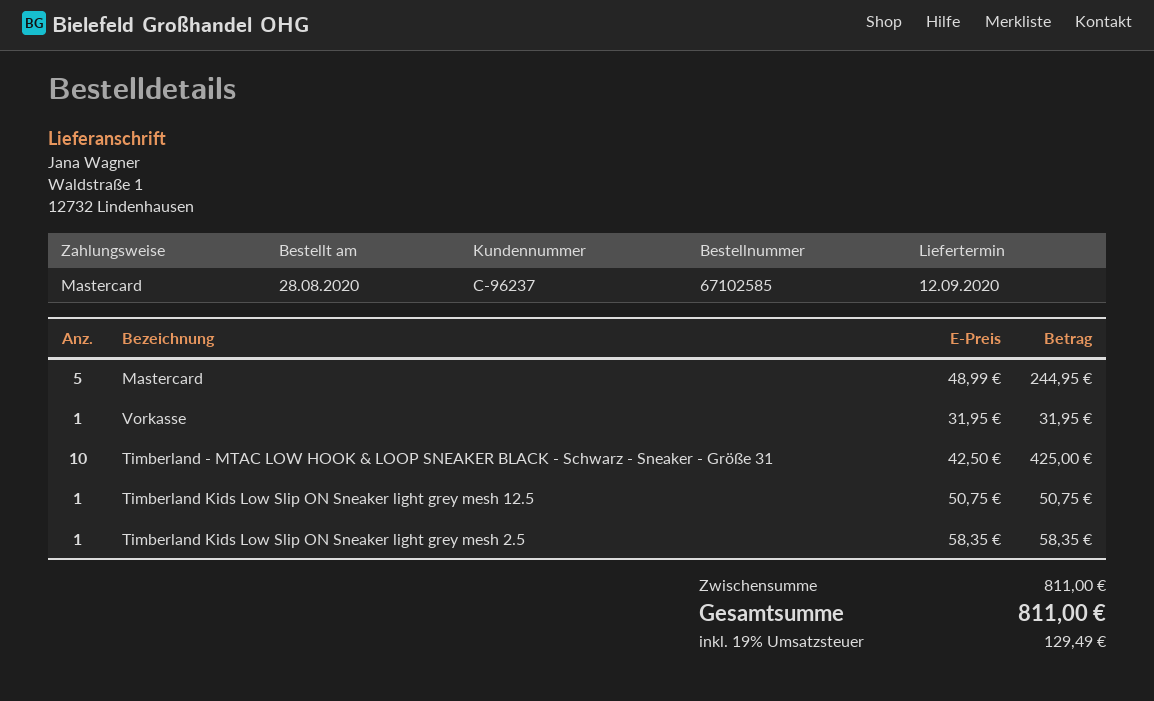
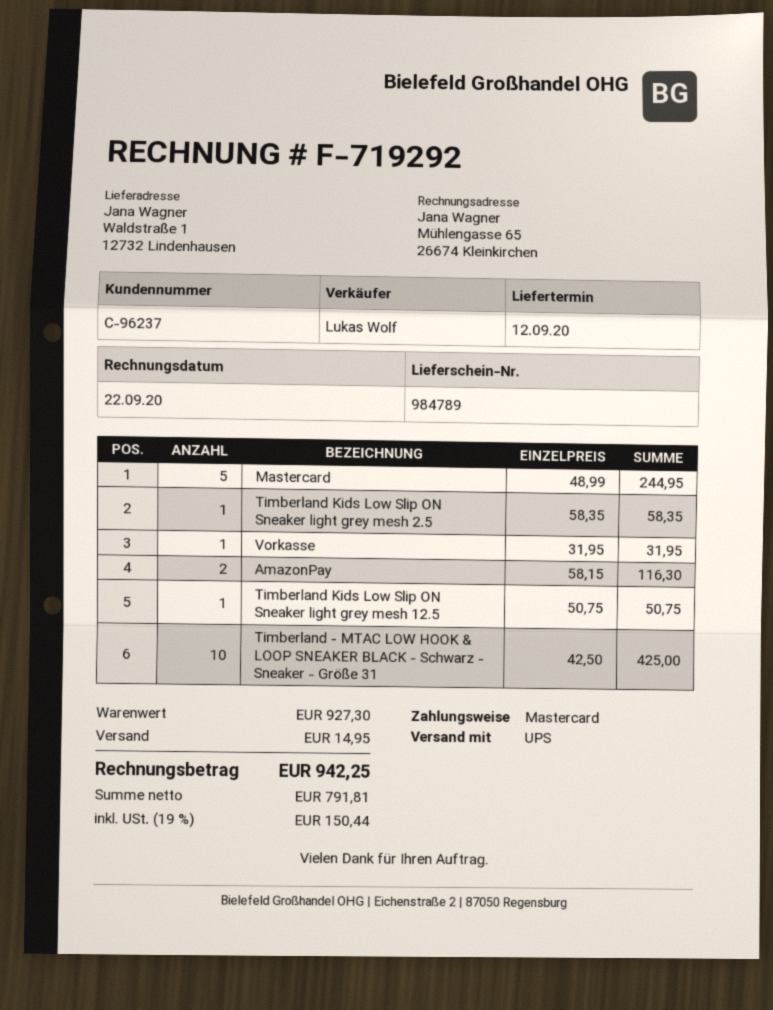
AmazonPay: none -> 2 x 58.15 = 116.30
subtotal: 811.00 -> 927.30
shipping: none -> 14.95
tax: 19% = 129.49 -> 19% = 150.44
total: 811.00 -> 942.25

